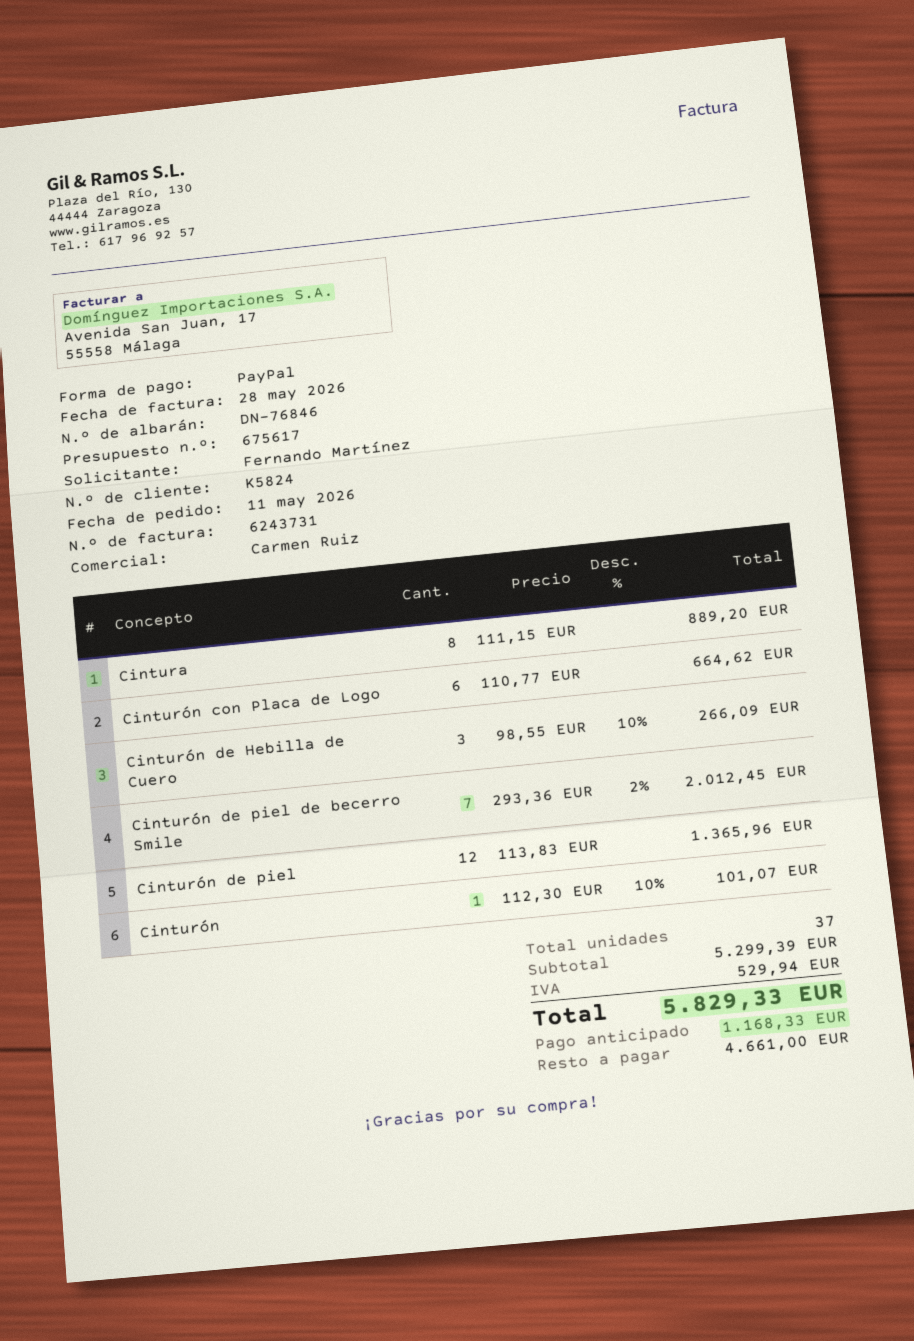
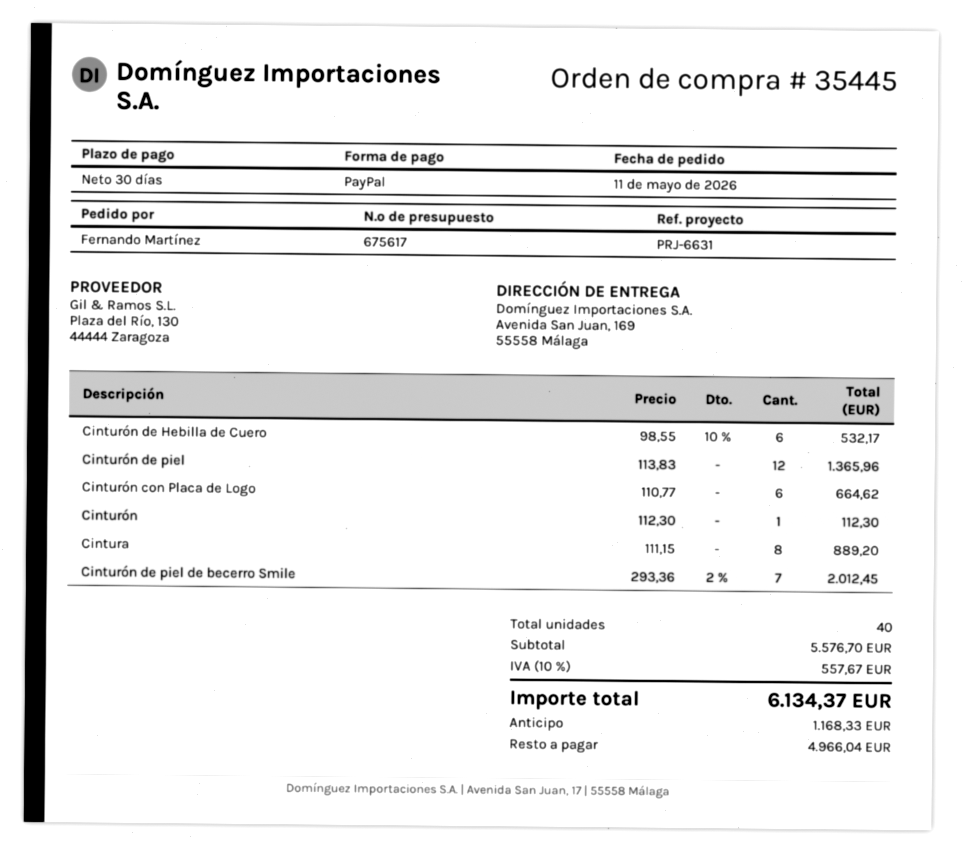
Cinturón de Hebilla de Cuero: 3 x 98.55 - 10% = 266.09 -> 6 x 98.55 - 10% = 532.17
Cinturón: 1 x 112.30 - 10% = 101.07 -> 1 x 112.30 = 112.30
total quantity: 37 -> 40
subtotal: 5299.39 -> 5576.70
tax: 529.94 -> 557.67
total: 5829.33 -> 6134.37
balance: 4661.00 -> 4966.04

